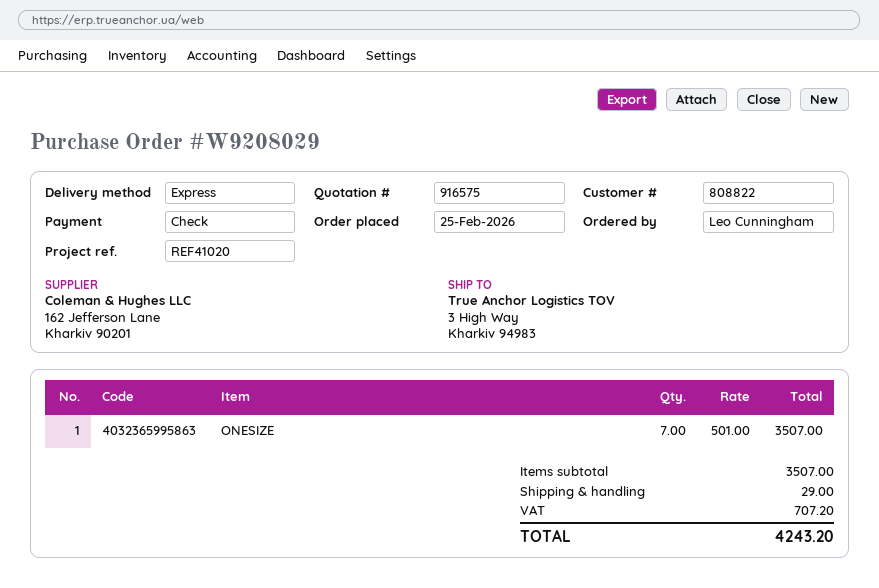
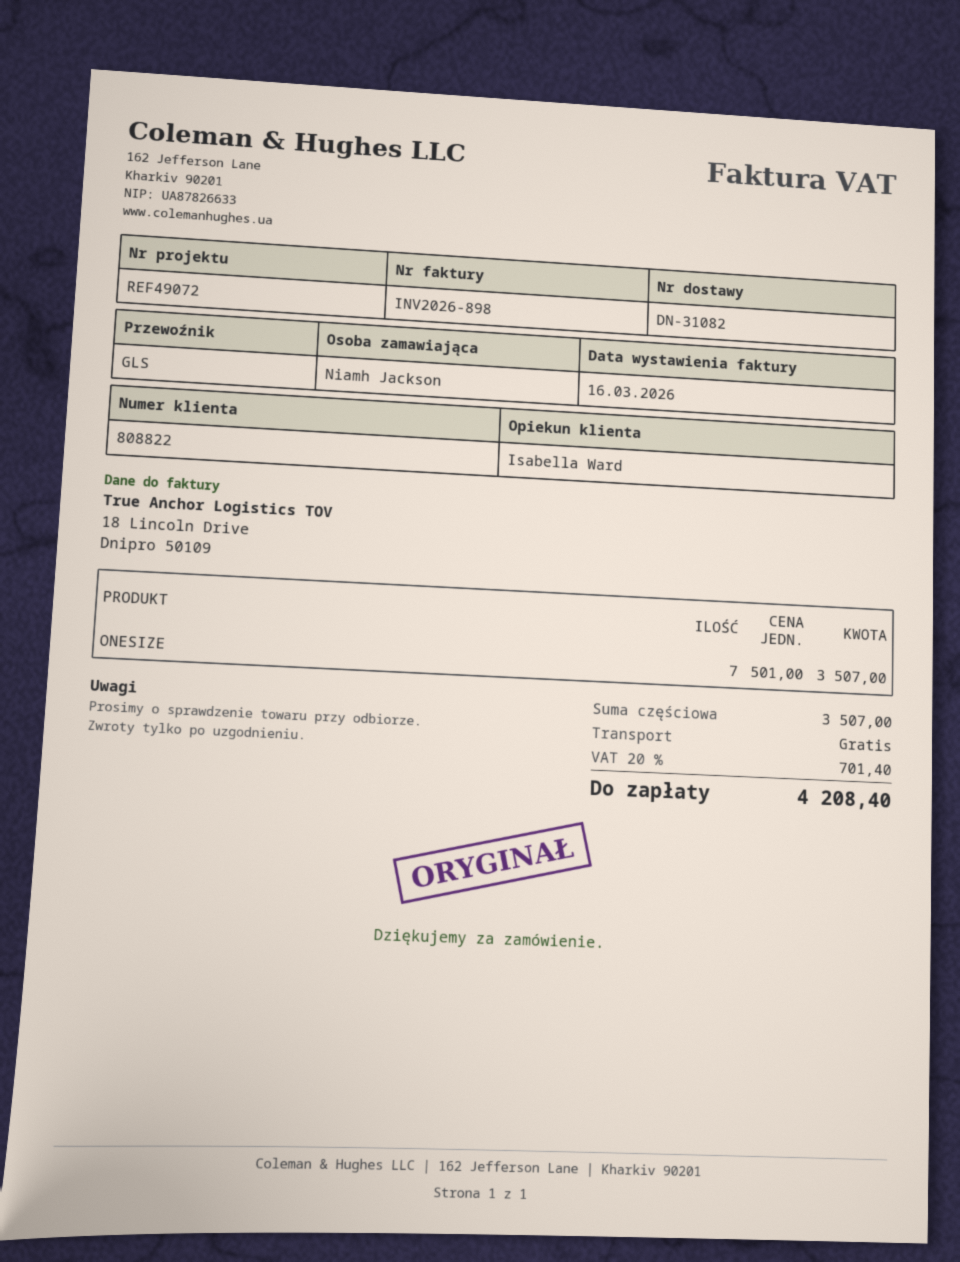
reference: REF41020 -> REF49072
ordered by: Leo Cunningham -> Niamh Jackson
shipping method: express -> GLS
shipping: 29.00 -> 0.00
tax: 707.20 -> 701.40
total: 4243.20 -> 4208.40

